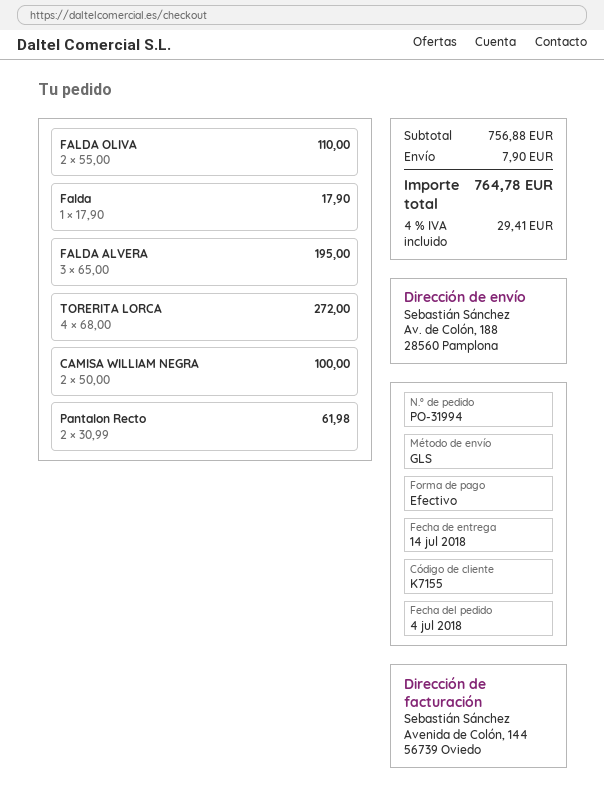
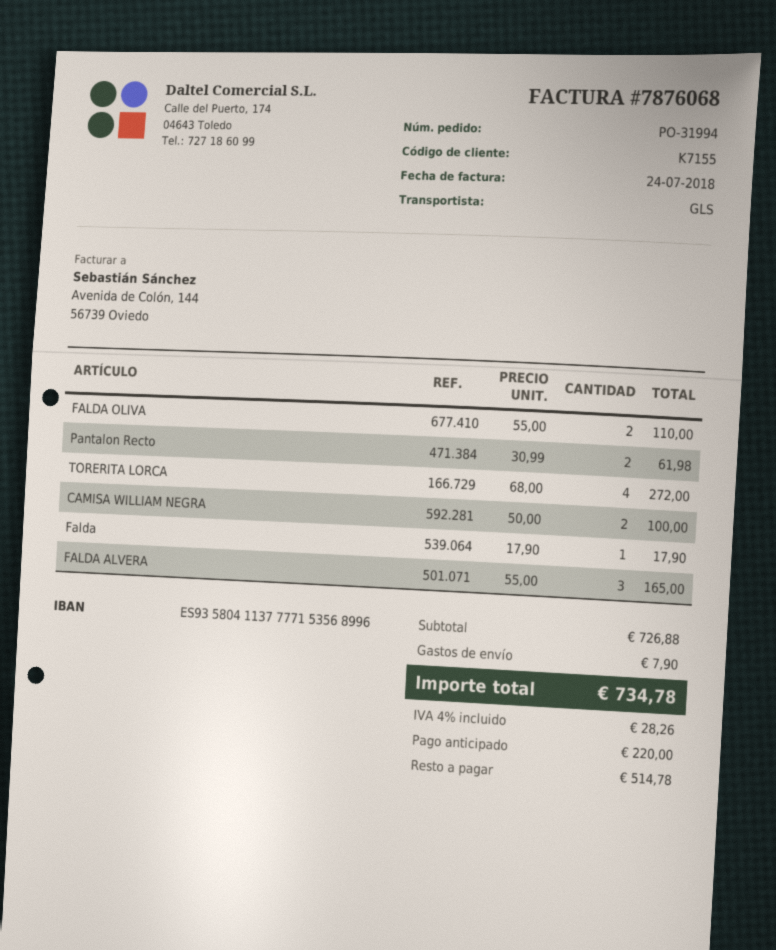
FALDA ALVERA: 3 x 65.00 = 195.00 -> 3 x 55.00 = 165.00
subtotal: 756.88 -> 726.88
tax: 4% = 29.41 -> 4% = 28.26
total: 764.78 -> 734.78

